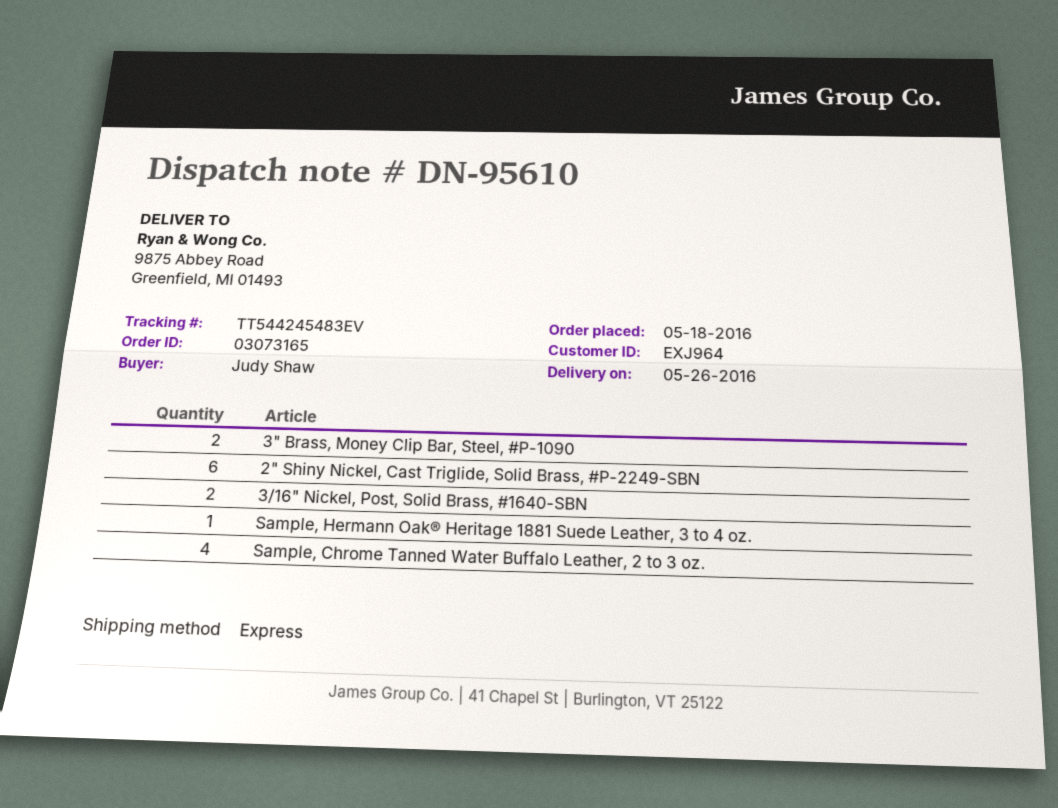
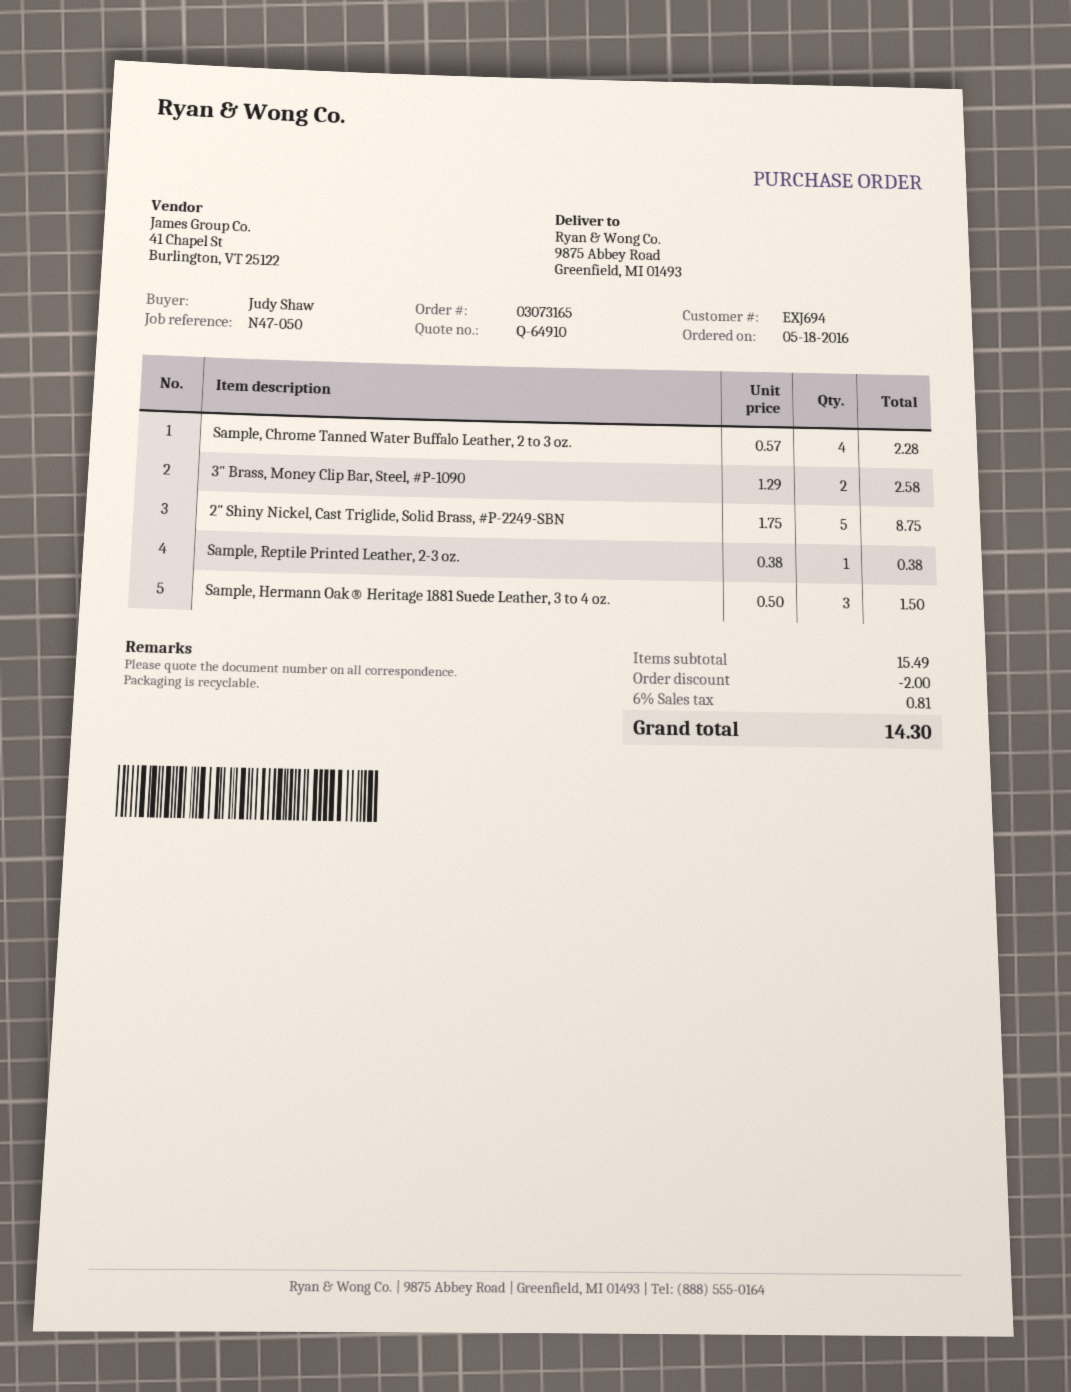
customer number: EXJ964 -> EXJ694
2" Shiny Nickel, Cast Triglide, Solid Brass, #P-2249-SBN: 6 -> 5
3/16" Nickel, Post, Solid Brass, #1640-SBN: 2 -> none
Sample, Hermann Oak® Heritage 1881 Suede Leather, 3 to 4 oz.: 1 -> 3
Sample, Reptile Printed Leather, 2-3 oz.: none -> 1

